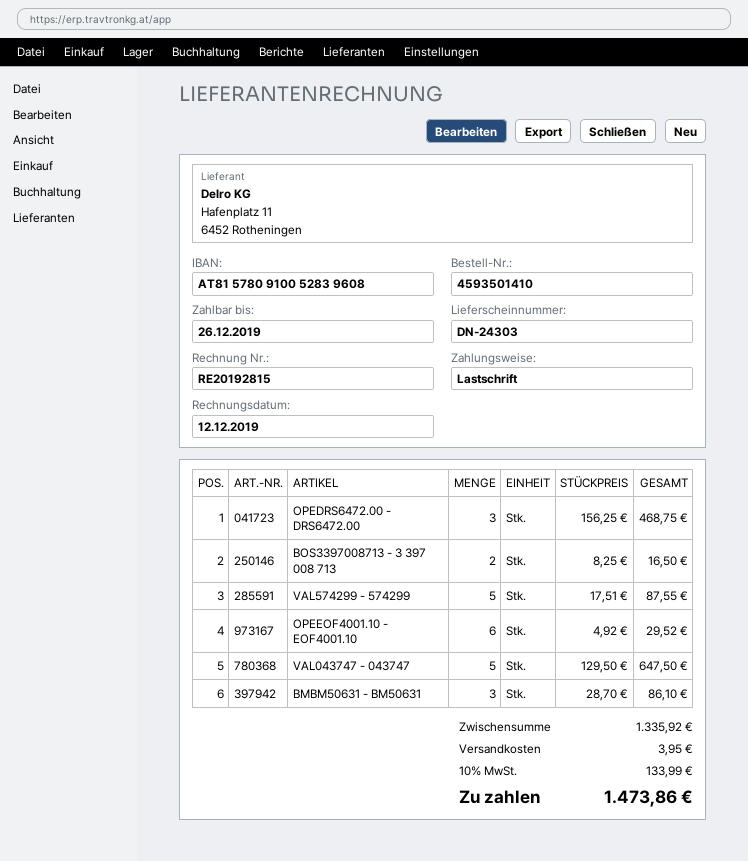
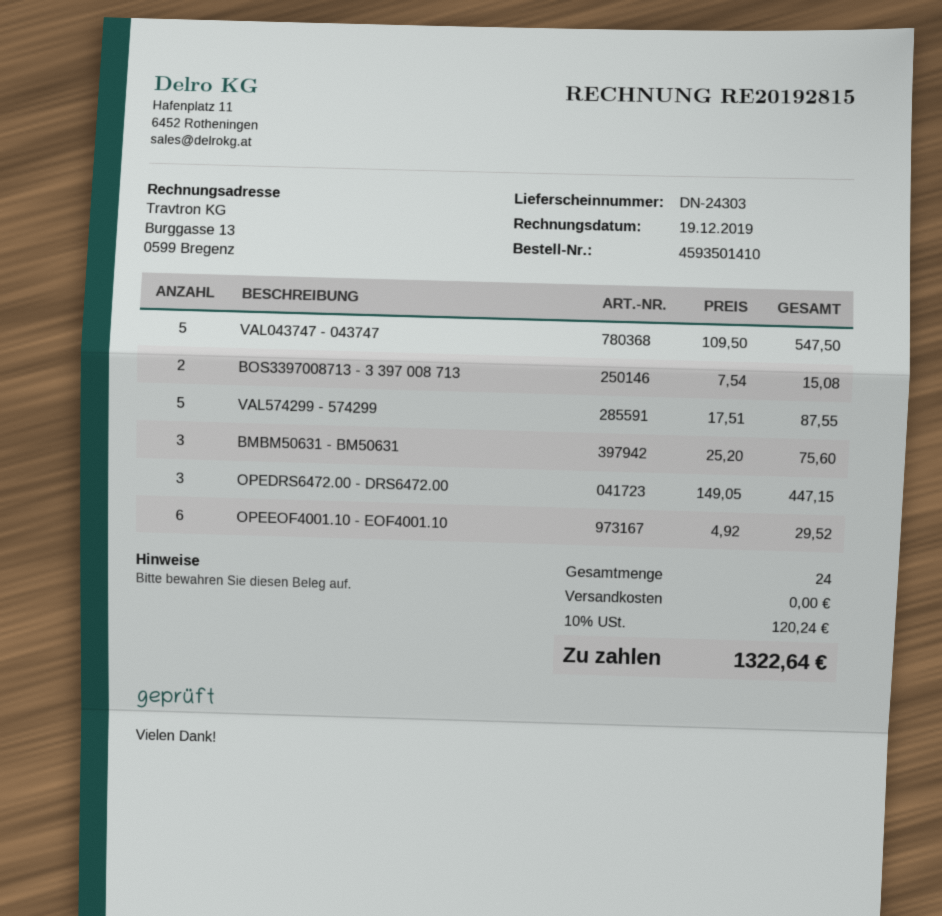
invoice date: 2019-12-12 -> 2019-12-19
OPEDRS6472.00 - DRS6472.00: 3 x 156.25 = 468.75 -> 3 x 149.05 = 447.15
BOS3397008713 - 3 397 008 713: 2 x 8.25 = 16.50 -> 2 x 7.54 = 15.08
VAL043747 - 043747: 5 x 129.50 = 647.50 -> 5 x 109.50 = 547.50
BMBM50631 - BM50631: 3 x 28.70 = 86.10 -> 3 x 25.20 = 75.60
shipping: 3.95 -> 0.00
tax: 10% = 133.99 -> 10% = 120.24
total: 1473.86 -> 1322.64

